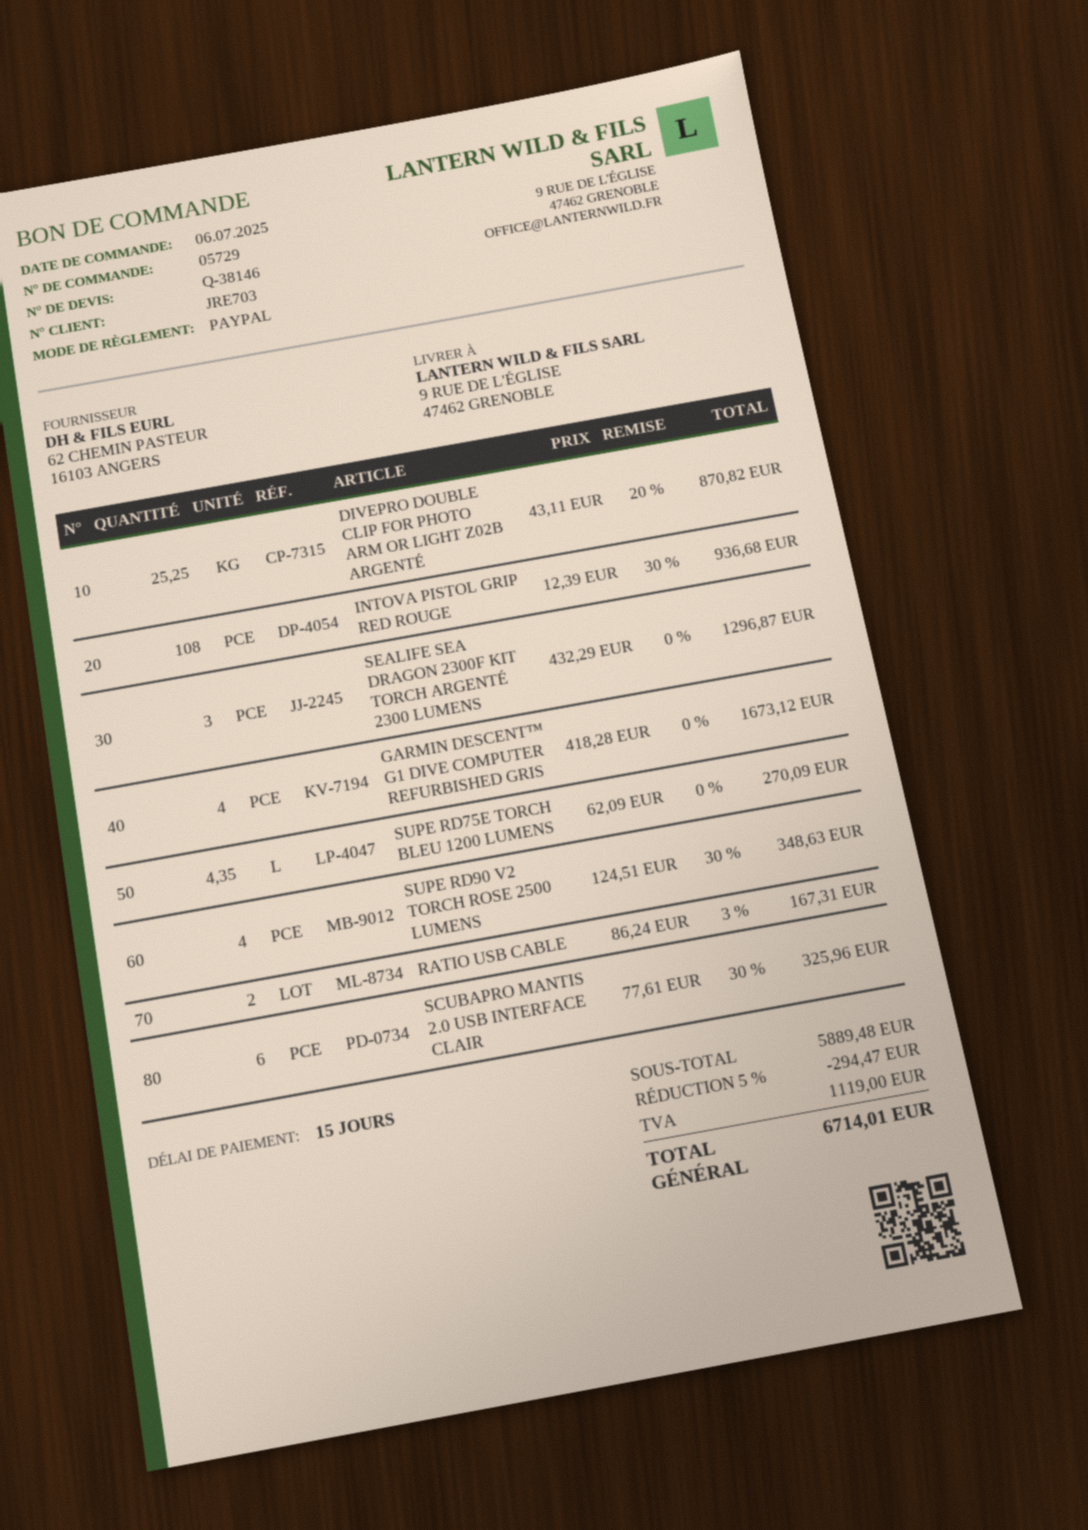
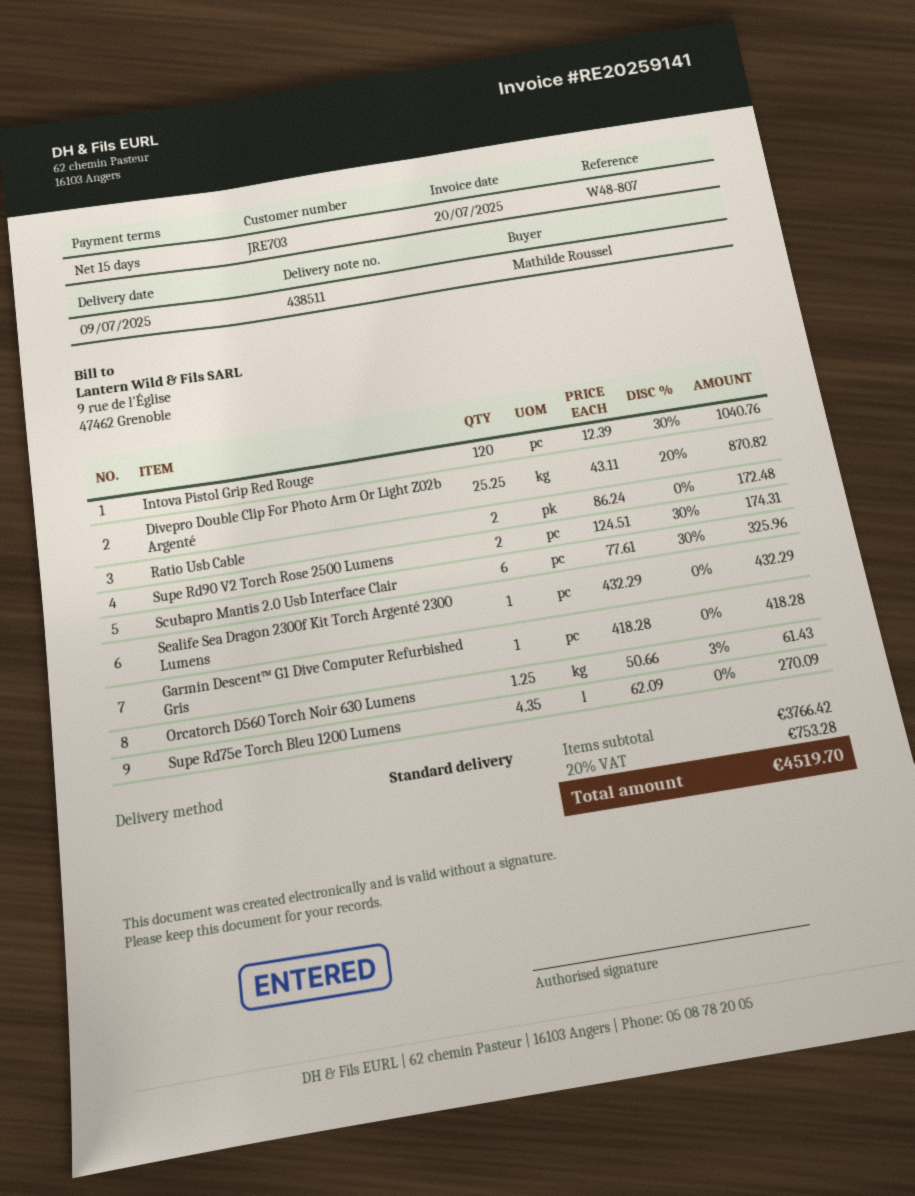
INTOVA PISTOL GRIP RED ROUGE: 108 x 12.39 - 30% = 936.68 -> 120 x 12.39 - 30% = 1040.76
SEALIFE SEA DRAGON 2300F KIT TORCH ARGENTÉ 2300 LUMENS: 3 x 432.29 = 1296.87 -> 1 x 432.29 = 432.29
GARMIN DESCENT™ G1 DIVE COMPUTER REFURBISHED GRIS: 4 x 418.28 = 1673.12 -> 1 x 418.28 = 418.28
SUPE RD90 V2 TORCH ROSE 2500 LUMENS: 4 x 124.51 - 30% = 348.63 -> 2 x 124.51 - 30% = 174.31
RATIO USB CABLE: 2 x 86.24 - 3% = 167.31 -> 2 x 86.24 = 172.48
Orcatorch D560 Torch Noir 630 Lumens: none -> 1.25 x 50.66 - 3% = 61.43
subtotal: 5889.48 -> 3766.42
discount: 5% = 294.47 -> none
tax: 1119.00 -> 753.28
total: 6714.01 -> 4519.70

